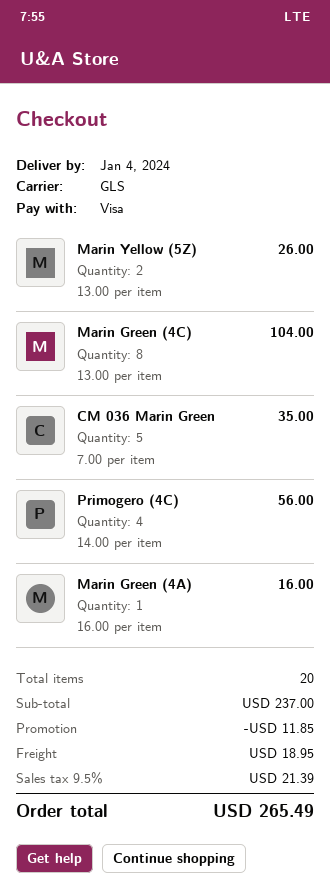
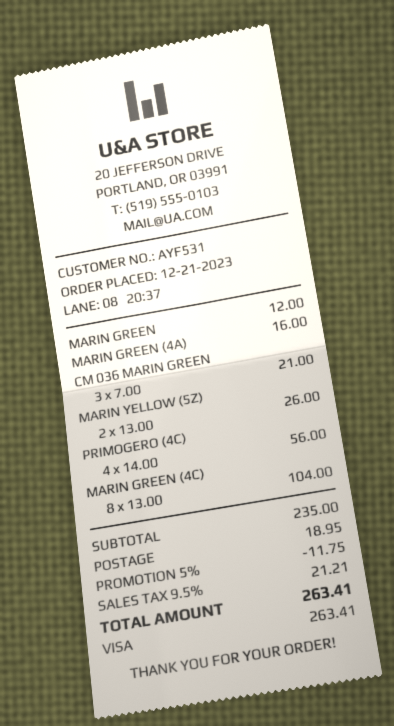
CM 036 Marin Green: 5 x 7.00 = 35.00 -> 3 x 7.00 = 21.00
MARIN GREEN: none -> 1 x 12.00 = 12.00
subtotal: 237.00 -> 235.00
discount: 11.85 -> 11.75
tax: 9.5% = 21.39 -> 9.5% = 21.21
total: 265.49 -> 263.41

